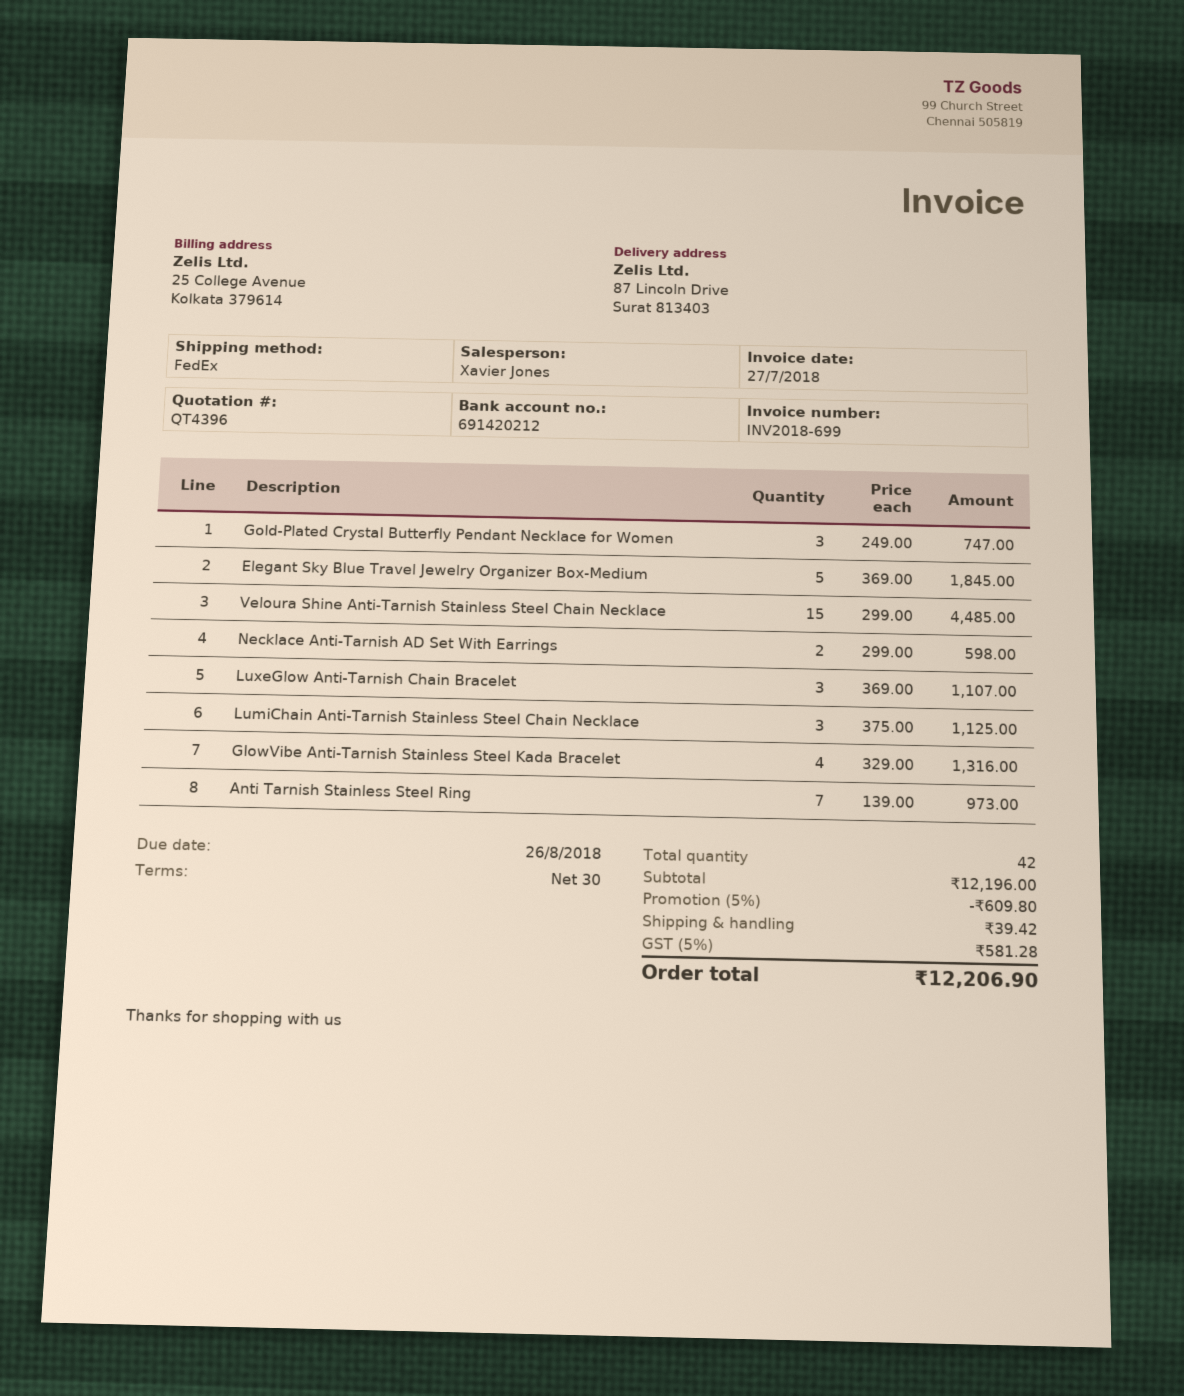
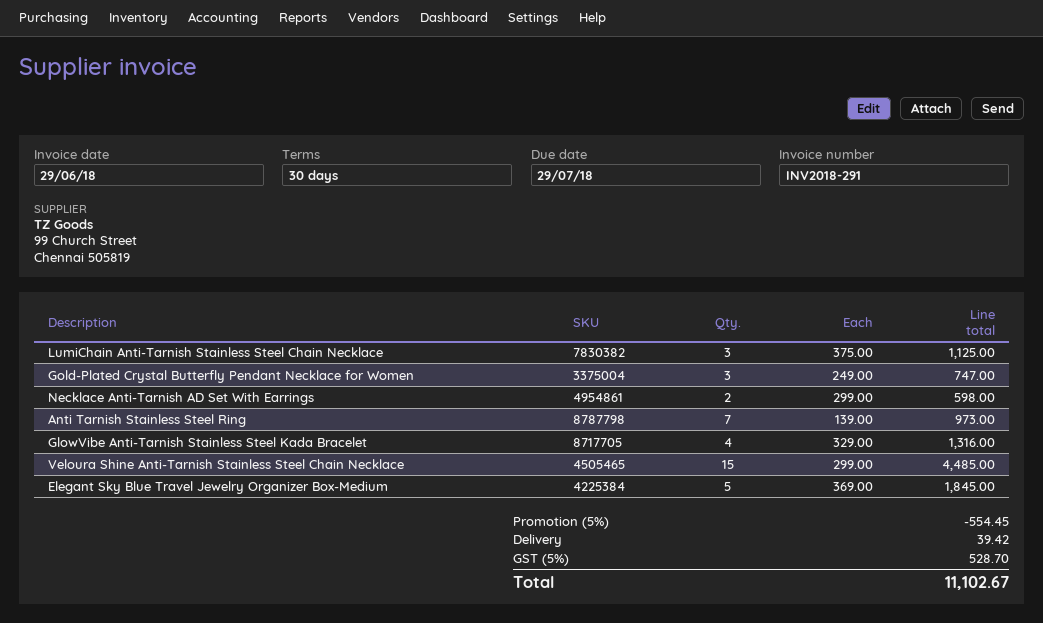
invoice number: INV2018-699 -> INV2018-291
invoice date: 2018-07-27 -> 2018-06-29
due date: 2018-08-26 -> 2018-07-29
LuxeGlow Anti-Tarnish Chain Bracelet: 3 x 369.00 = 1107.00 -> none
discount: 5% = 609.80 -> 5% = 554.45
tax: 5% = 581.28 -> 5% = 528.70
total: 12206.90 -> 11102.67

